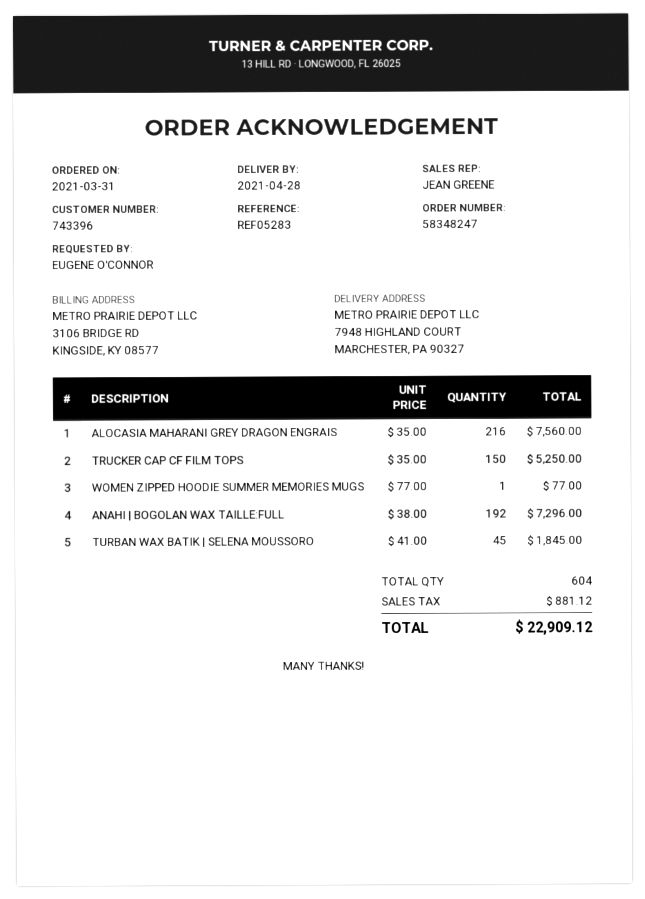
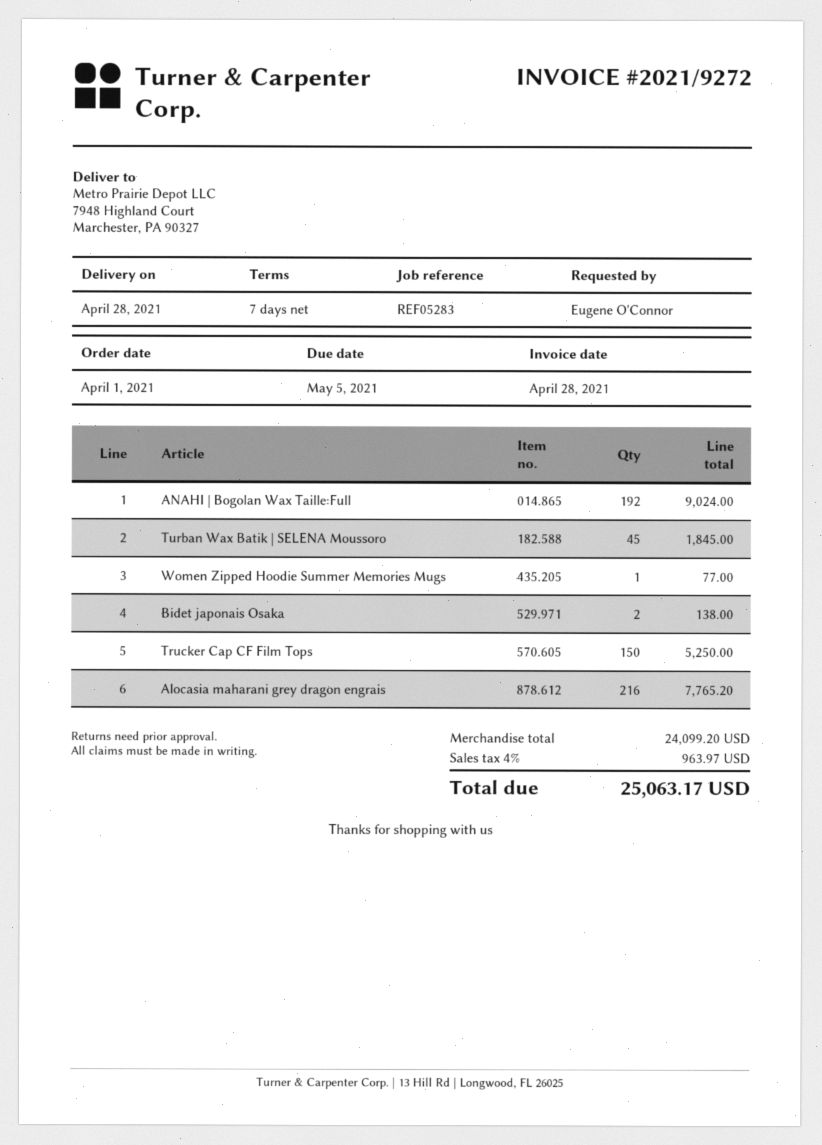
order date: 2021-03-31 -> 2021-04-01
ALOCASIA MAHARANI GREY DRAGON ENGRAIS: 216 for 7560.00 -> 216 for 7765.20
ANAHI | BOGOLAN WAX TAILLE:FULL: 192 for 7296.00 -> 192 for 9024.00
Bidet japonais Osaka: none -> 2 for 138.00
tax: 881.12 -> 963.97
total: 22909.12 -> 25063.17

